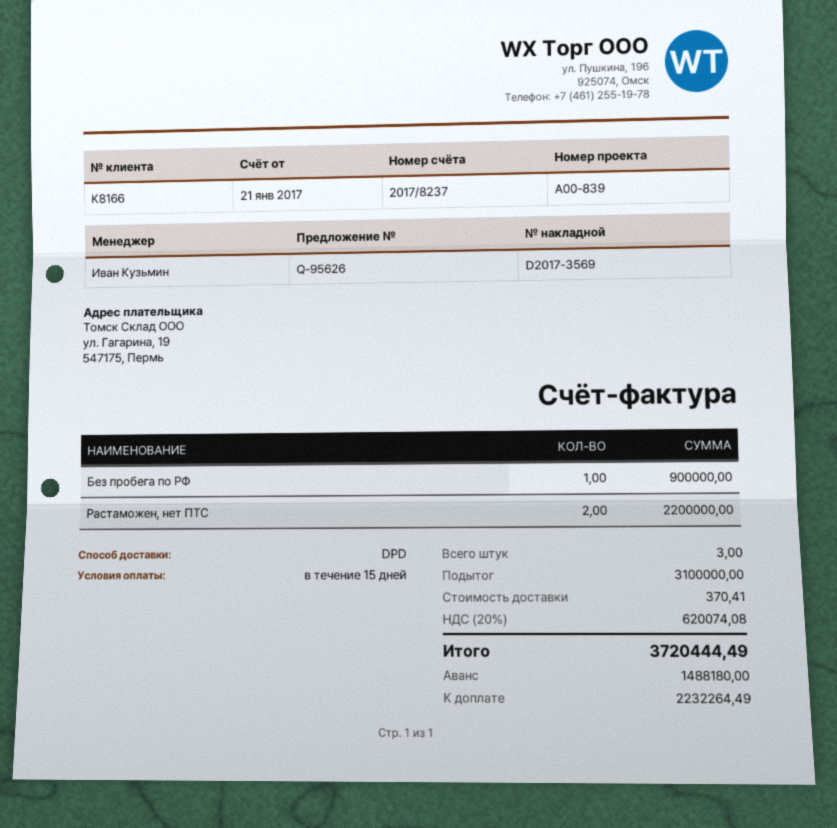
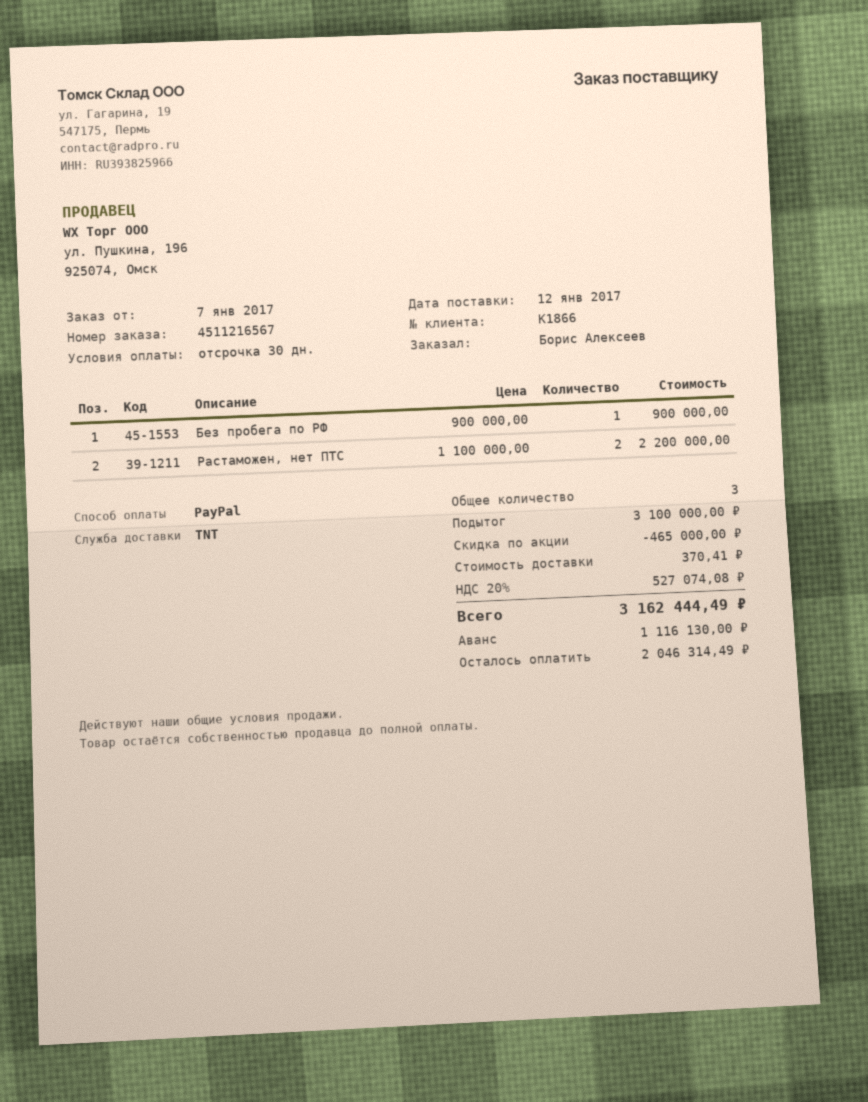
payment terms: 15 days -> 30 days
customer number: K8166 -> K1866
shipping method: DPD -> TNT
discount: none -> 465000.00
tax: 20% = 620074.08 -> 20% = 527074.08
total: 3720444.49 -> 3162444.49
deposit: 1488180.00 -> 1116130.00
balance: 2232264.49 -> 2046314.49

